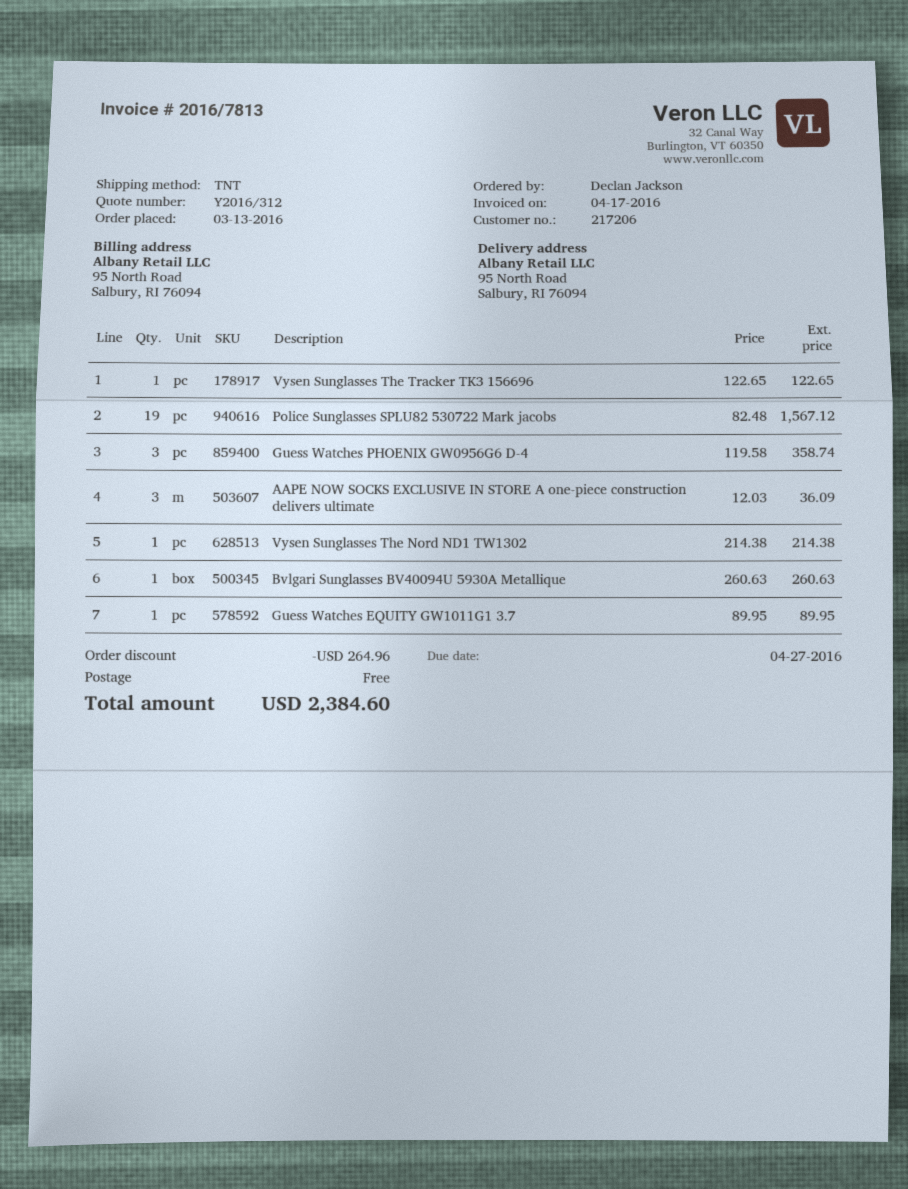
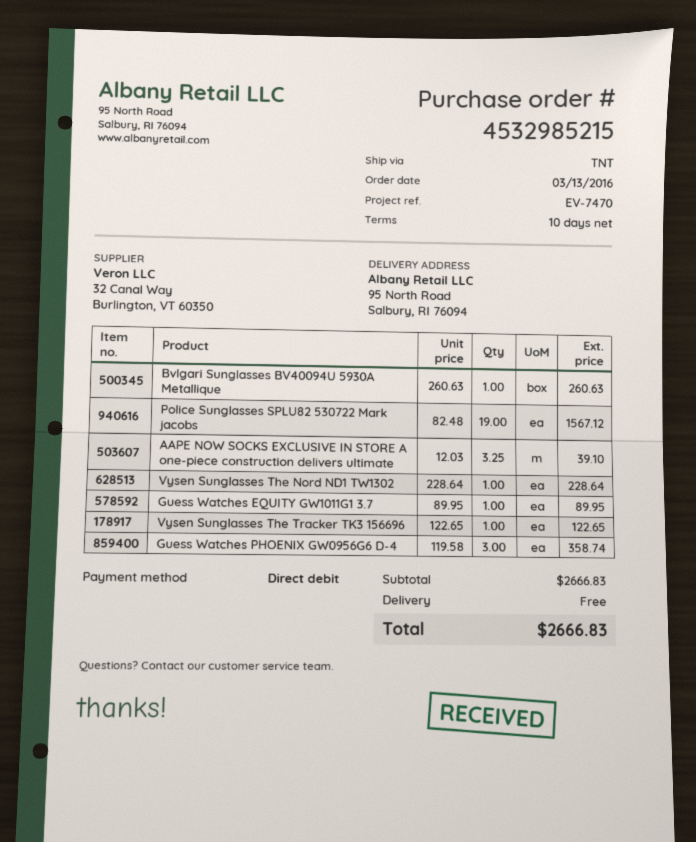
AAPE NOW SOCKS EXCLUSIVE IN STORE A one-piece construction delivers ultimate: 3 x 12.03 = 36.09 -> 3.25 x 12.03 = 39.10
Vysen Sunglasses The Nord ND1 TW1302: 1 x 214.38 = 214.38 -> 1 x 228.64 = 228.64
discount: 264.96 -> none
total: 2384.60 -> 2666.83

